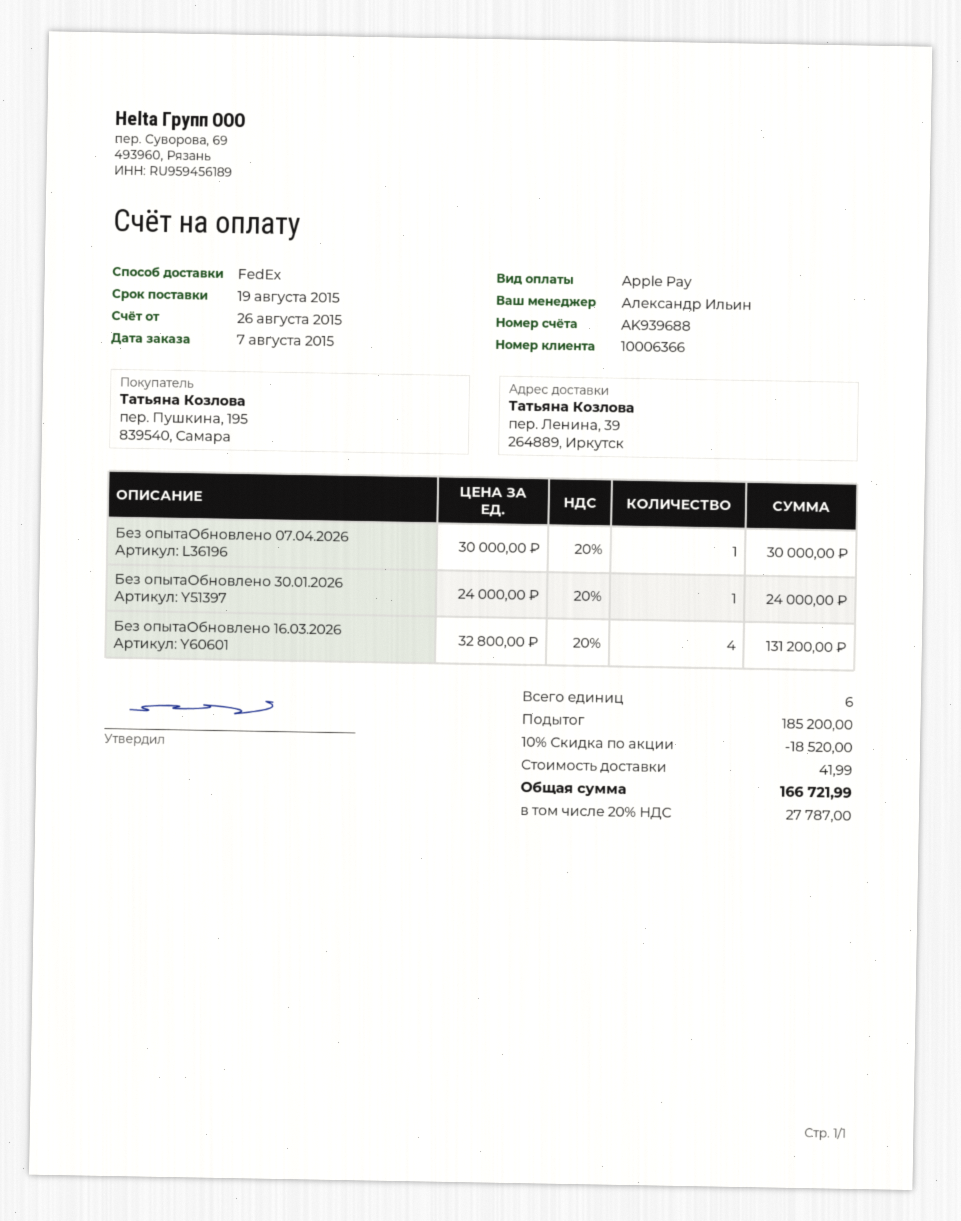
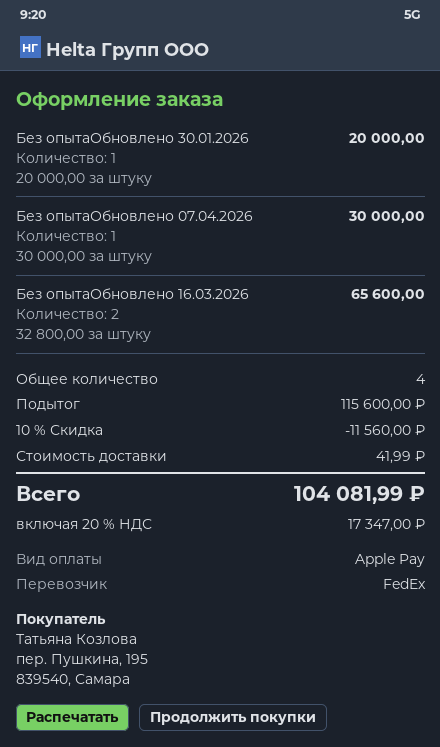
Без опытаОбновлено 30.01.2026: 1 x 24000.00 = 24000.00 -> 1 x 20000.00 = 20000.00
Без опытаОбновлено 16.03.2026: 4 x 32800.00 = 131200.00 -> 2 x 32800.00 = 65600.00
total quantity: 6 -> 4
subtotal: 185200.00 -> 115600.00
discount: 10% = 18520.00 -> 10% = 11560.00
tax: 20% = 27787.00 -> 20% = 17347.00
total: 166721.99 -> 104081.99

